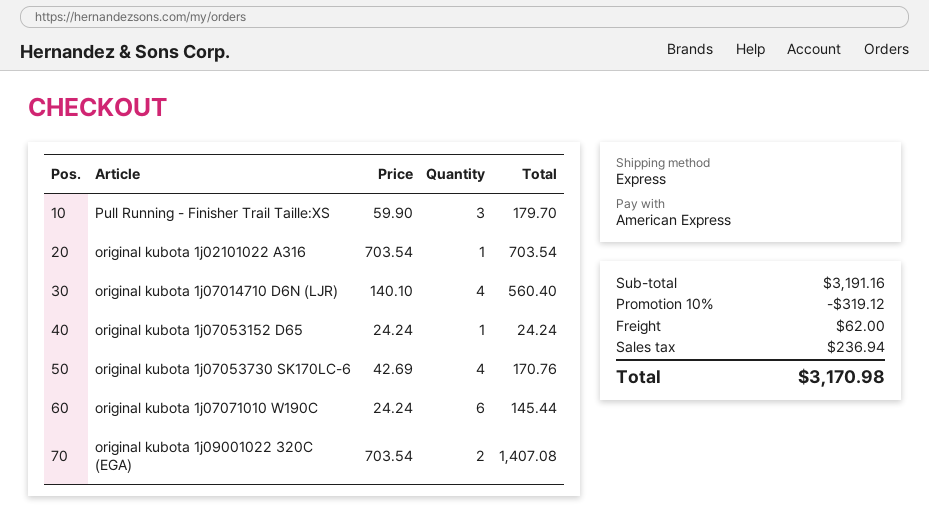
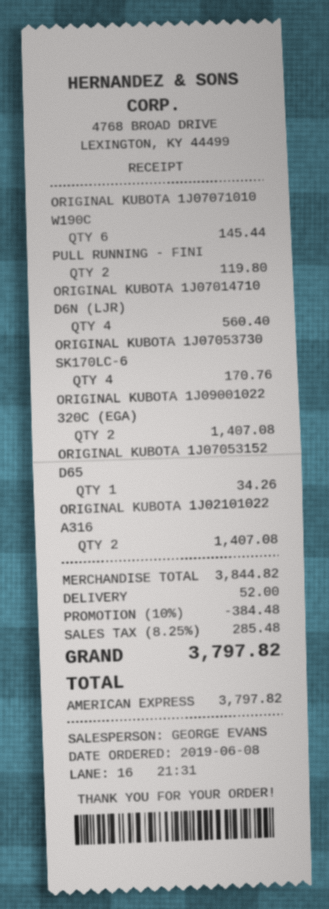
Pull Running - Finisher Trail Taille:XS: 3 for 179.70 -> 2 for 119.80
original kubota 1j02101022 A316: 1 for 703.54 -> 2 for 1407.08
original kubota 1j07053152 D65: 1 for 24.24 -> 1 for 34.26
subtotal: 3191.16 -> 3844.82
discount: 10% = 319.12 -> 10% = 384.48
shipping: 62.00 -> 52.00
tax: 236.94 -> 285.48
total: 3170.98 -> 3797.82

